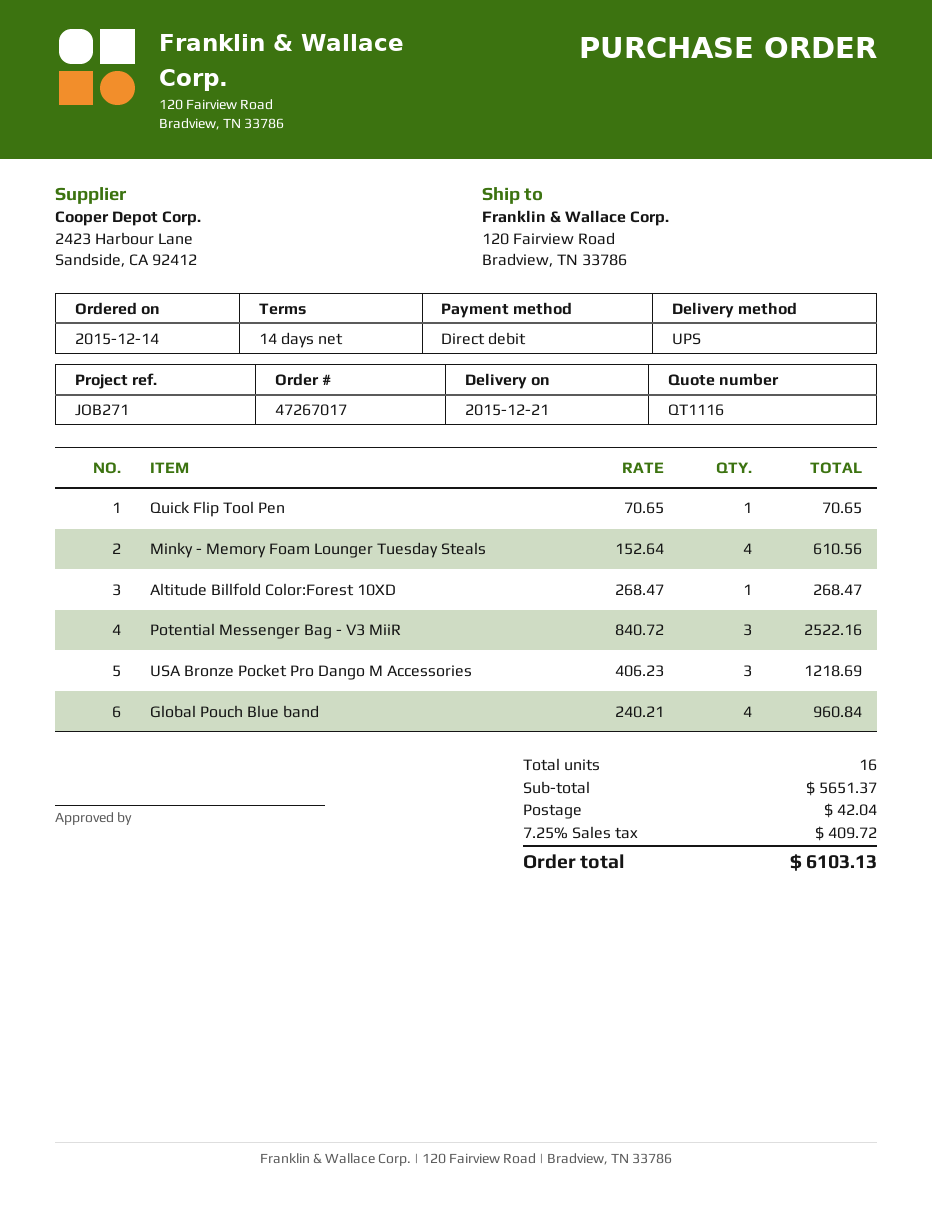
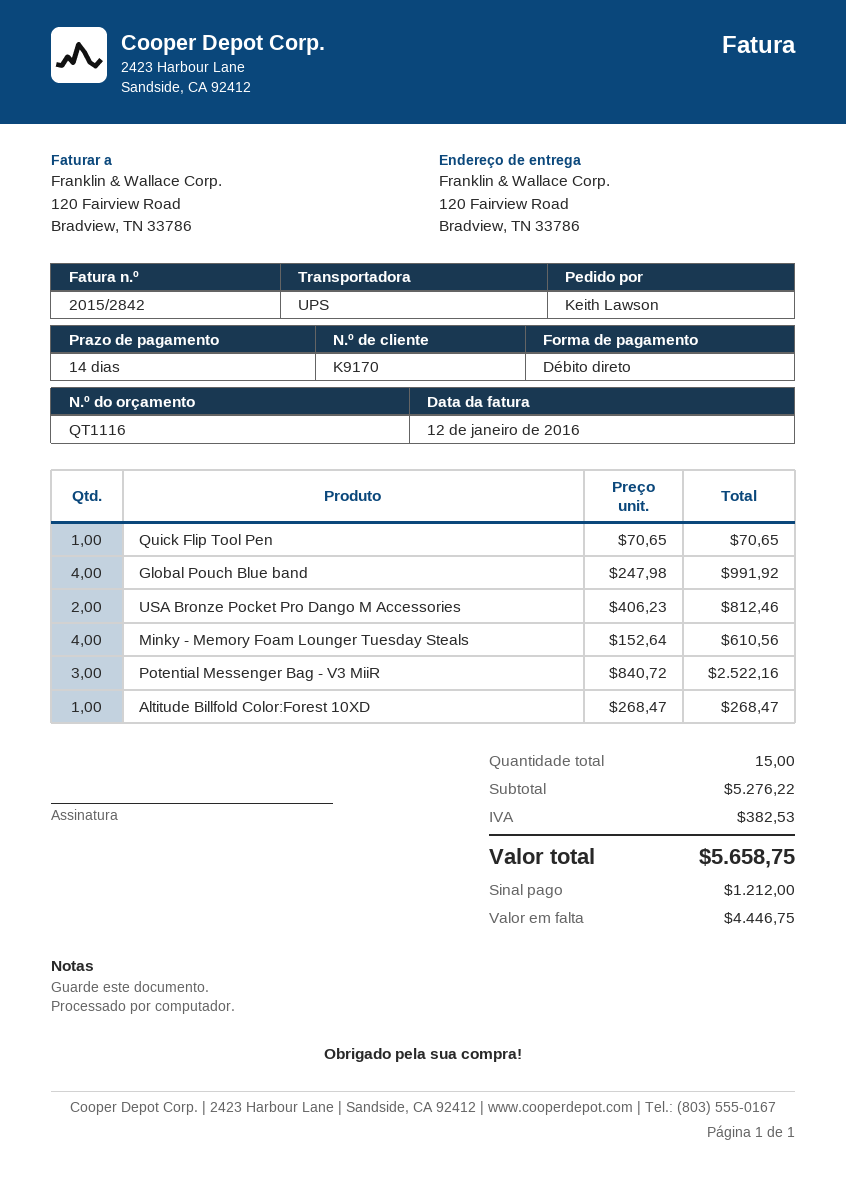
USA Bronze Pocket Pro Dango M Accessories: 3 x 406.23 = 1218.69 -> 2 x 406.23 = 812.46
Global Pouch Blue band: 4 x 240.21 = 960.84 -> 4 x 247.98 = 991.92
total quantity: 16 -> 15
subtotal: 5651.37 -> 5276.22
shipping: 42.04 -> none
tax: 409.72 -> 382.53
total: 6103.13 -> 5658.75

